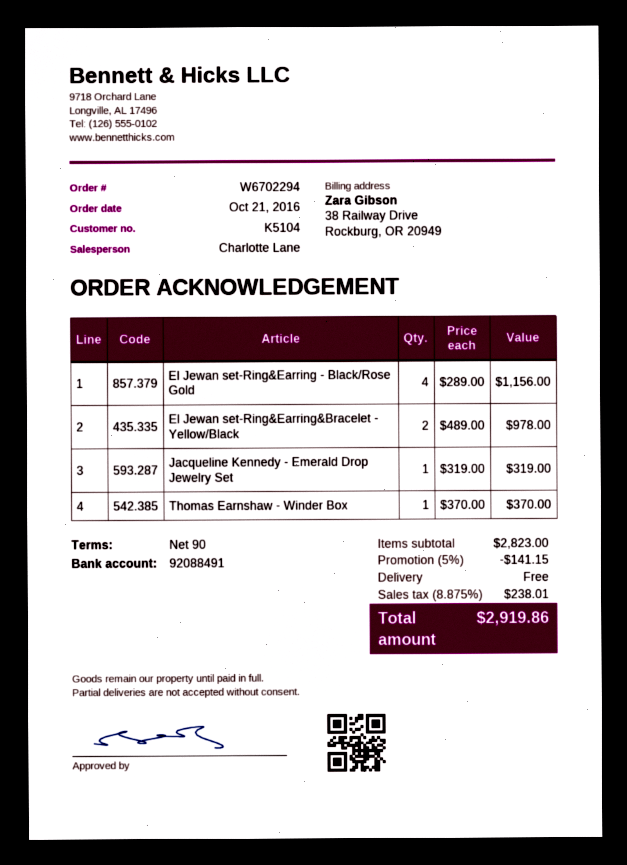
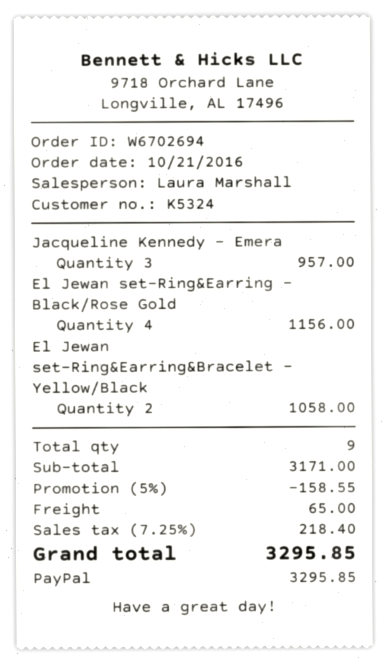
order number: W6702294 -> W6702694
customer number: K5104 -> K5324
sales rep: Charlotte Lane -> Laura Marshall
El Jewan set-Ring&Earring&Bracelet - Yellow/Black: 2 for 978.00 -> 2 for 1058.00
Jacqueline Kennedy - Emerald Drop Jewelry Set: 1 for 319.00 -> 3 for 957.00
Thomas Earnshaw - Winder Box: 1 for 370.00 -> none
subtotal: 2823.00 -> 3171.00
discount: 5% = 141.15 -> 5% = 158.55
shipping: 0.00 -> 65.00
tax: 8.875% = 238.01 -> 7.25% = 218.40
total: 2919.86 -> 3295.85

